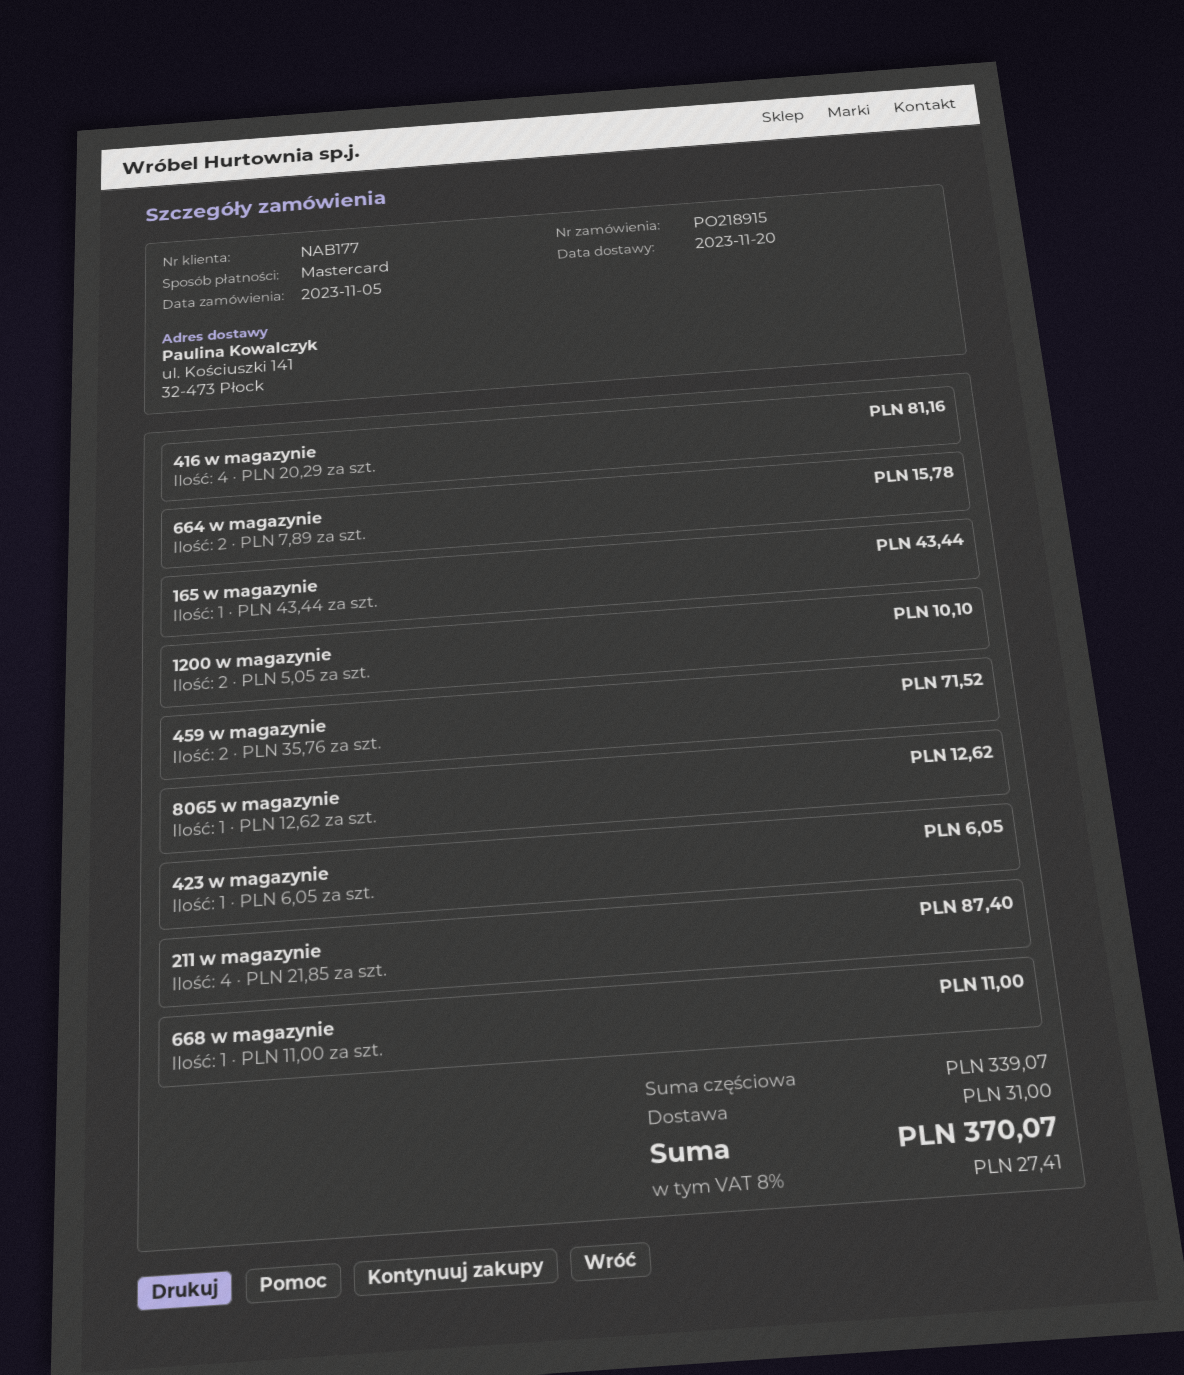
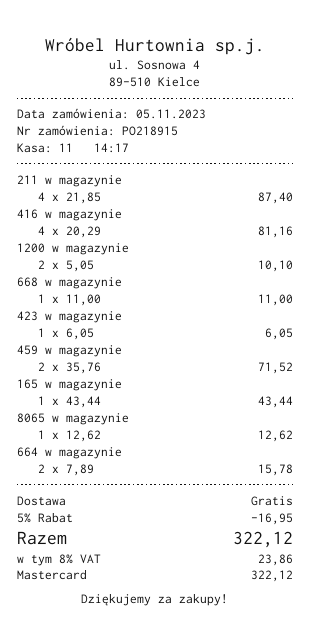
discount: none -> 5% = 16.95
shipping: 31.00 -> 0.00
tax: 8% = 27.41 -> 8% = 23.86
total: 370.07 -> 322.12

